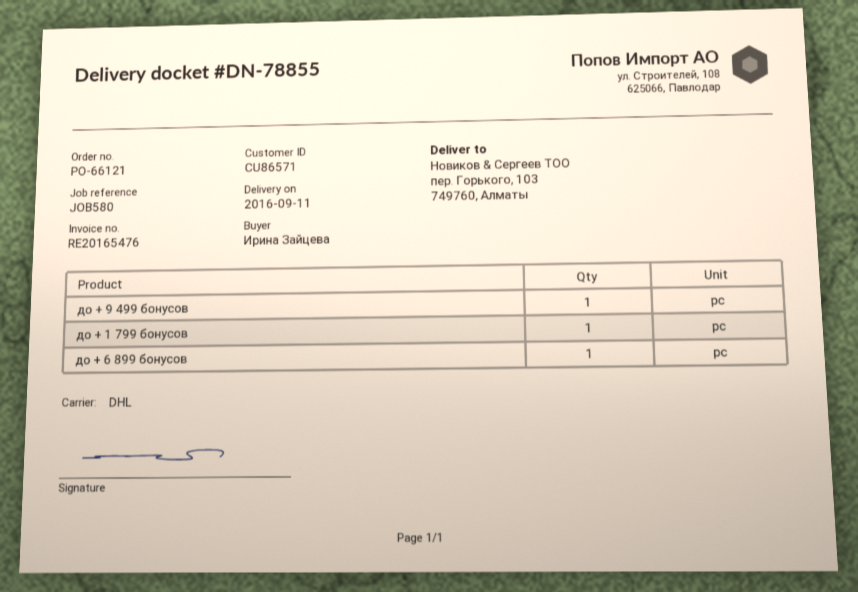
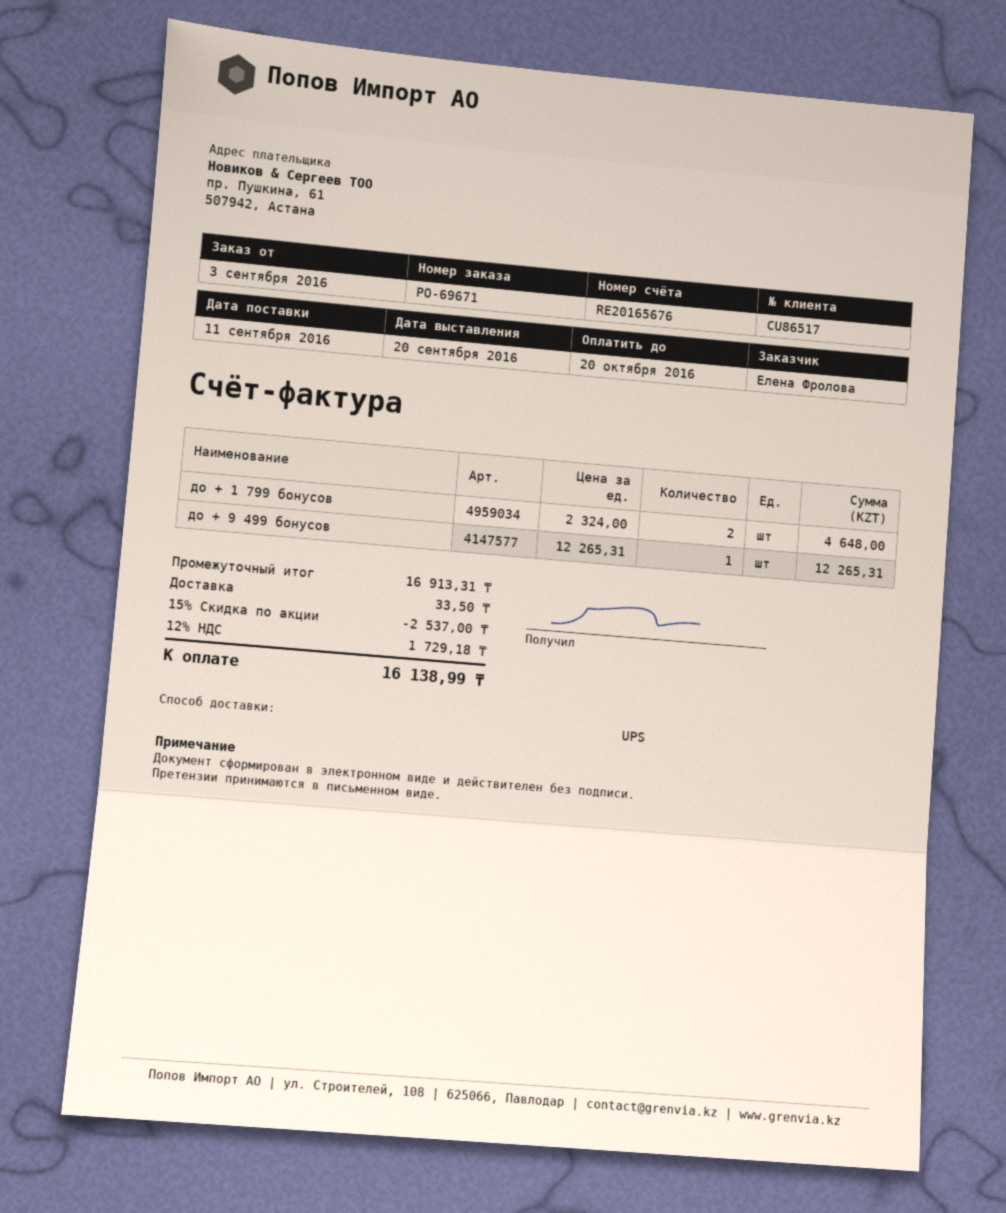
order number: PO-66121 -> PO-69671
invoice number: RE20165476 -> RE20165676
customer number: CU86571 -> CU86517
ordered by: Ирина Зайцева -> Елена Фролова
shipping method: DHL -> UPS
до + 1 799 бонусов: 1 -> 2
до + 6 899 бонусов: 1 -> none

